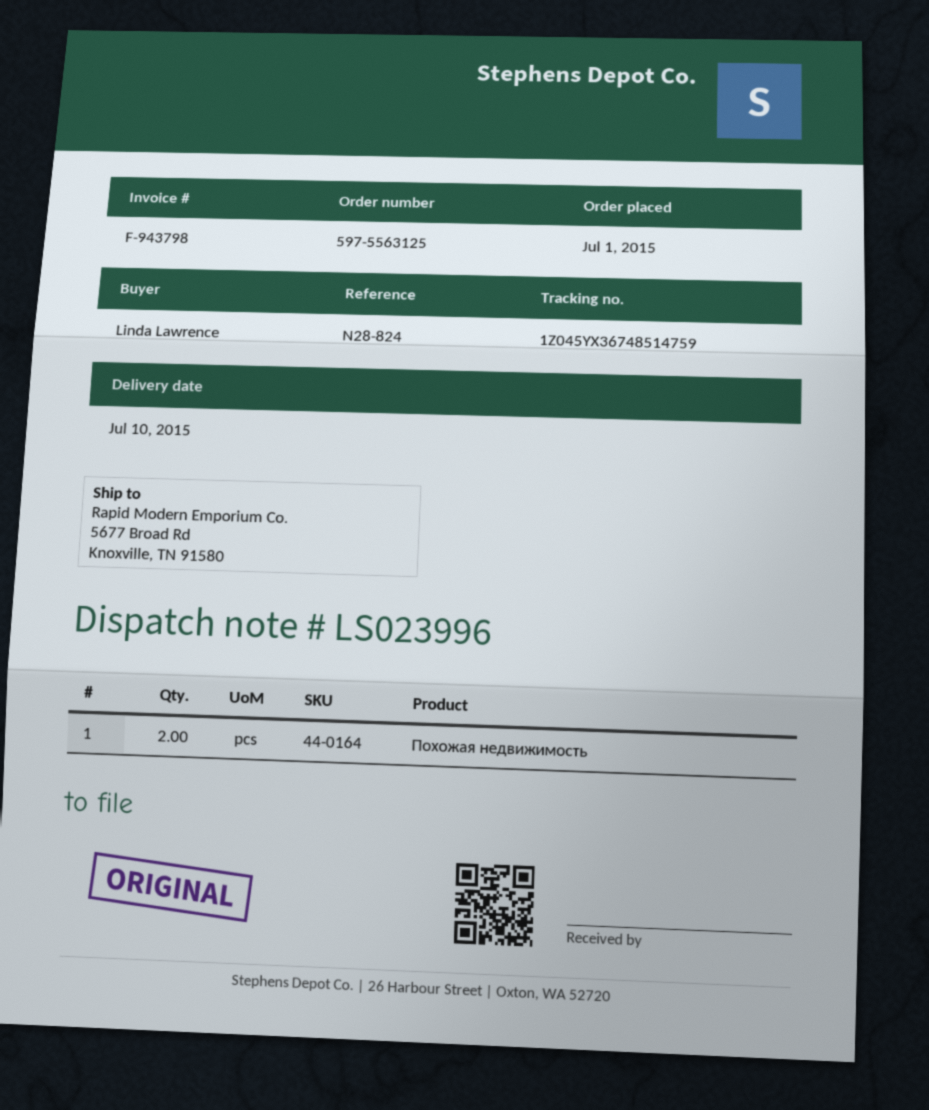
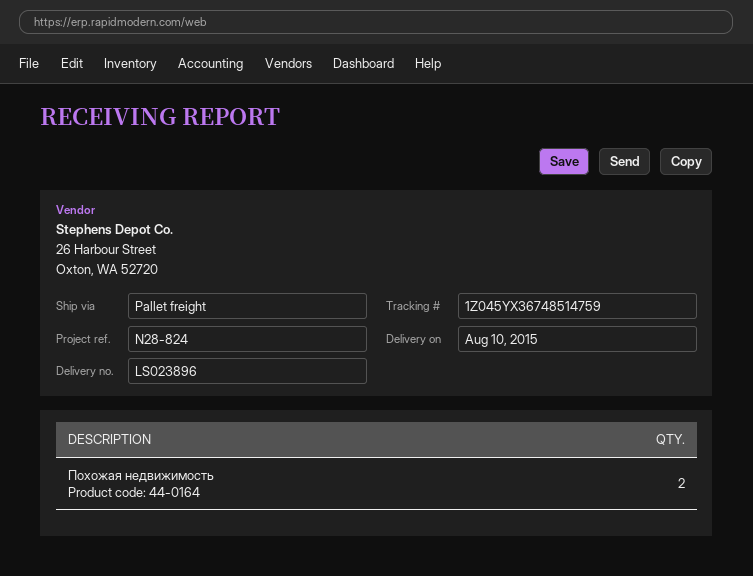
delivery note number: LS023996 -> LS023896
delivery date: 2015-07-10 -> 2015-08-10

